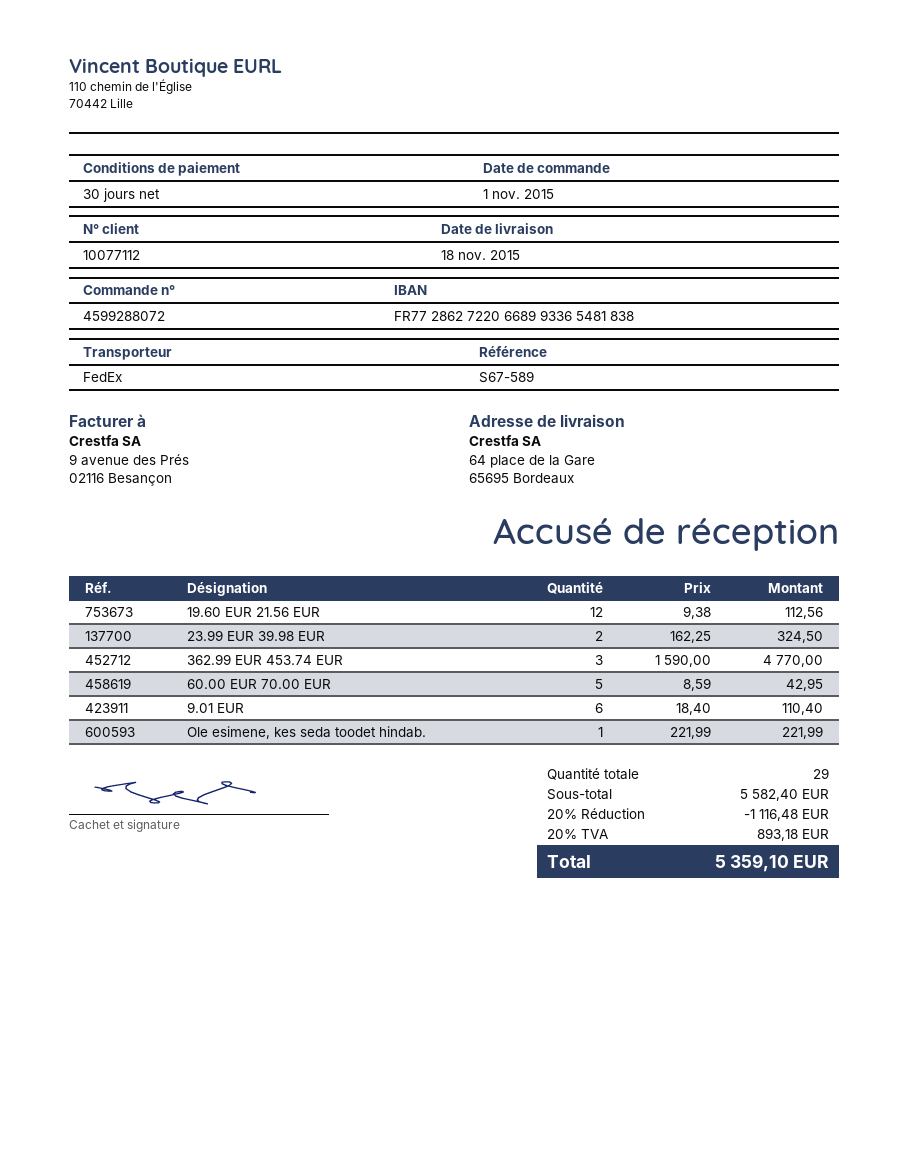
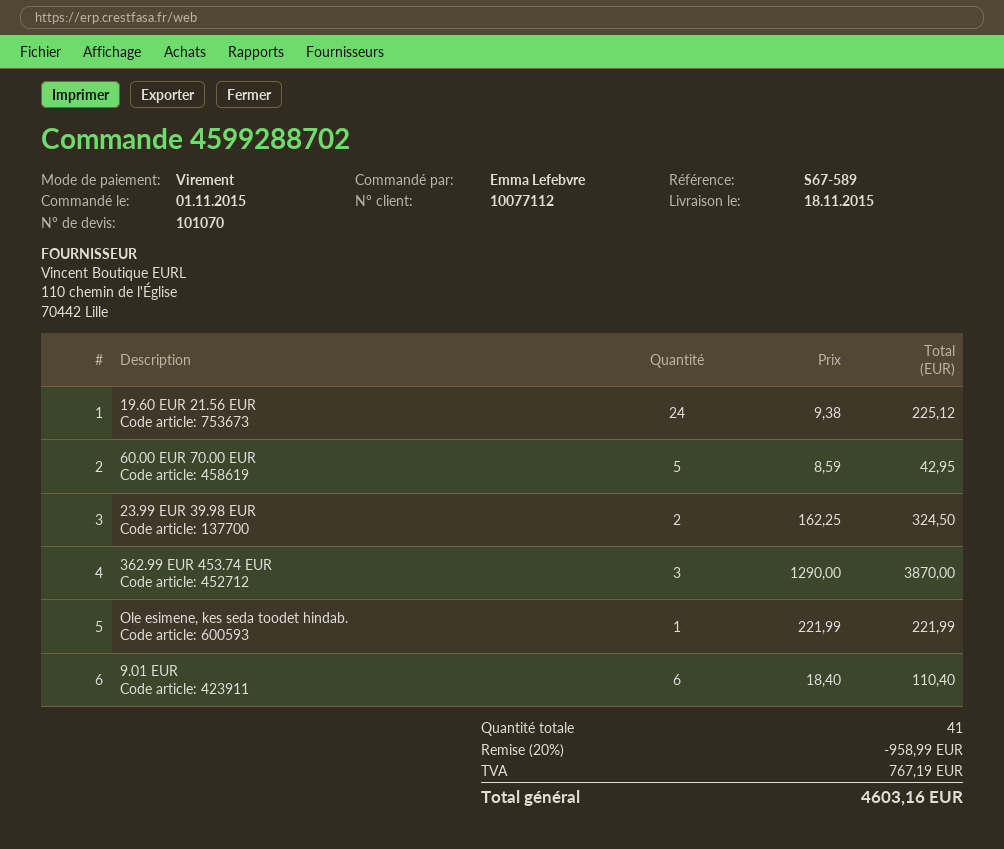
order number: 4599288072 -> 4599288702
19.60 EUR 21.56 EUR: 12 x 9.38 = 112.56 -> 24 x 9.38 = 225.12
362.99 EUR 453.74 EUR: 3 x 1590.00 = 4770.00 -> 3 x 1290.00 = 3870.00
total quantity: 29 -> 41
discount: 20% = 1116.48 -> 20% = 958.99
tax: 893.18 -> 767.19
total: 5359.10 -> 4603.16

